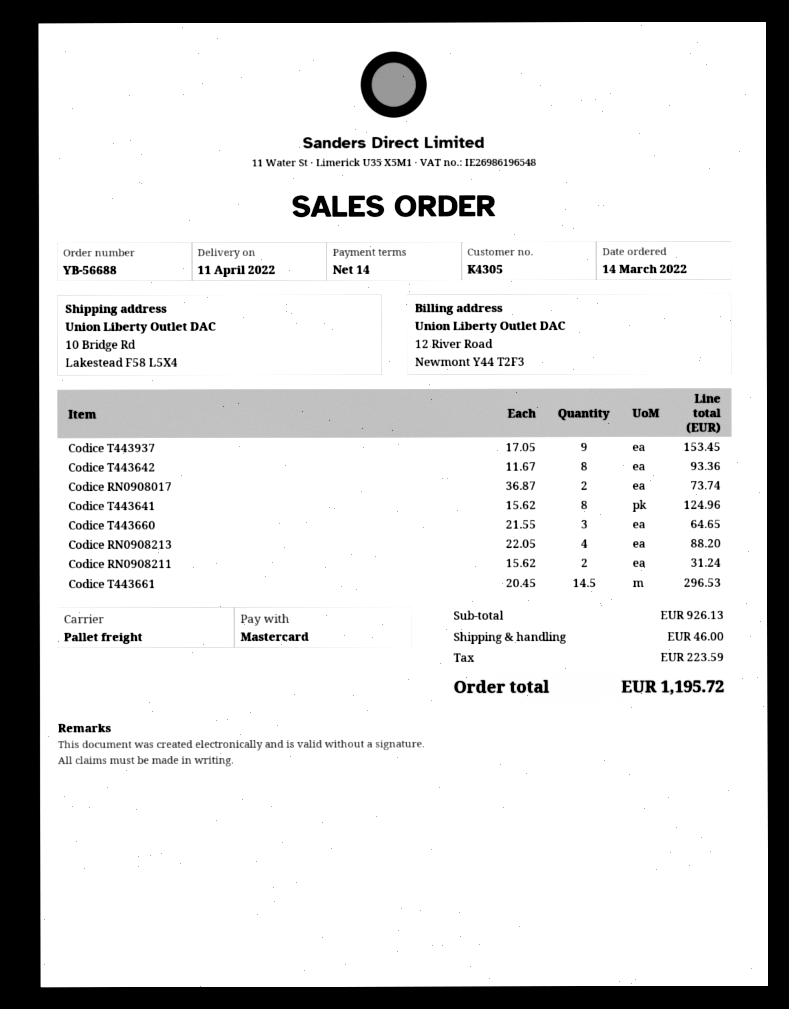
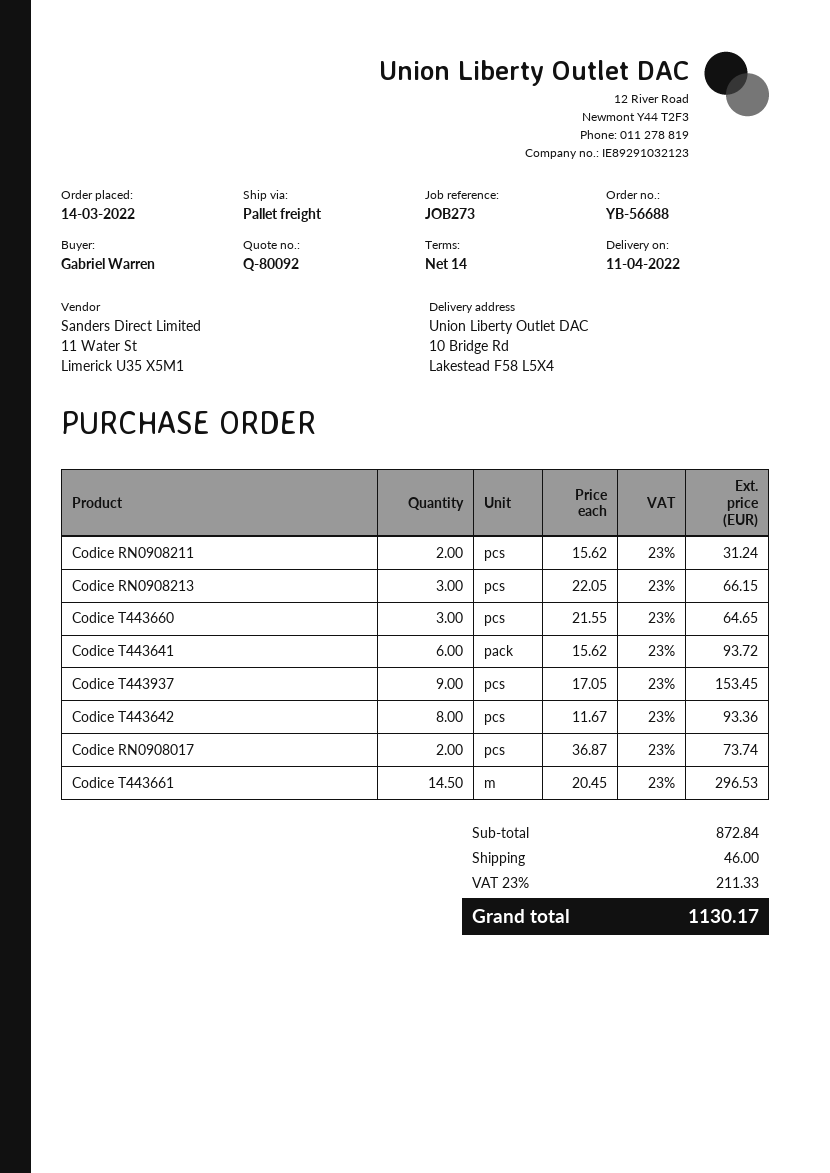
Codice T443641: 8 x 15.62 = 124.96 -> 6 x 15.62 = 93.72
Codice RN0908213: 4 x 22.05 = 88.20 -> 3 x 22.05 = 66.15
subtotal: 926.13 -> 872.84
tax: 223.59 -> 211.33
total: 1195.72 -> 1130.17

